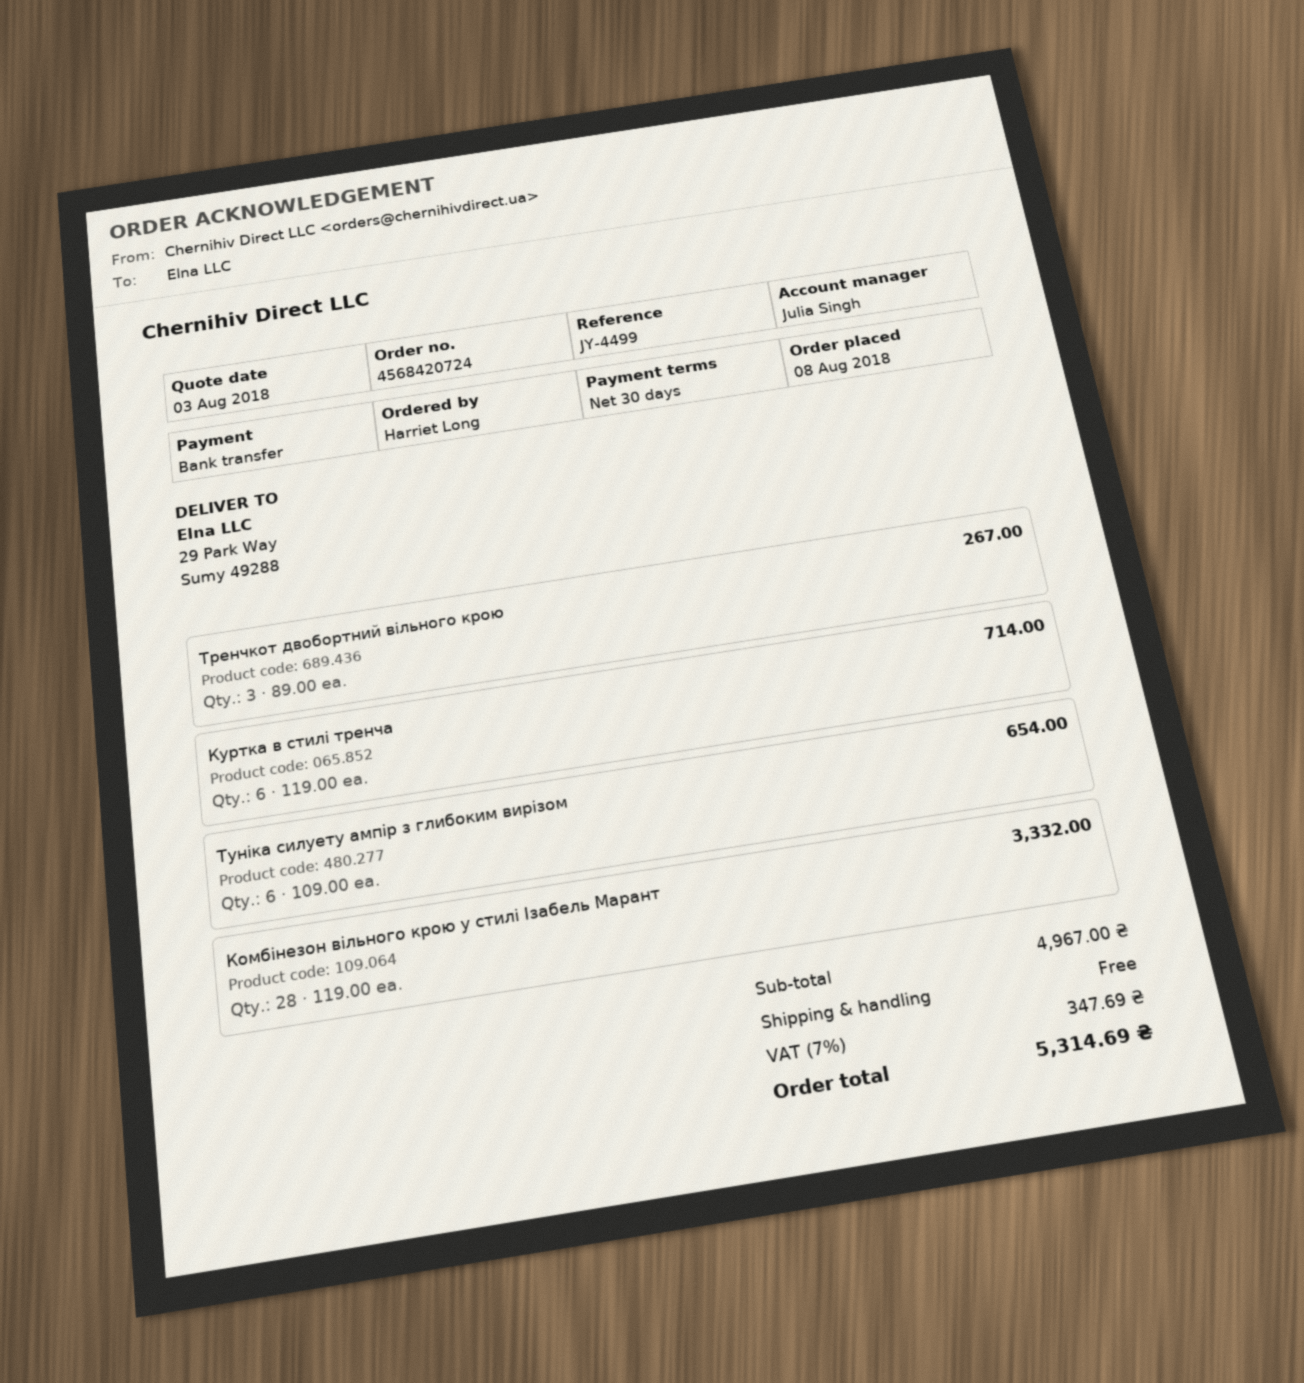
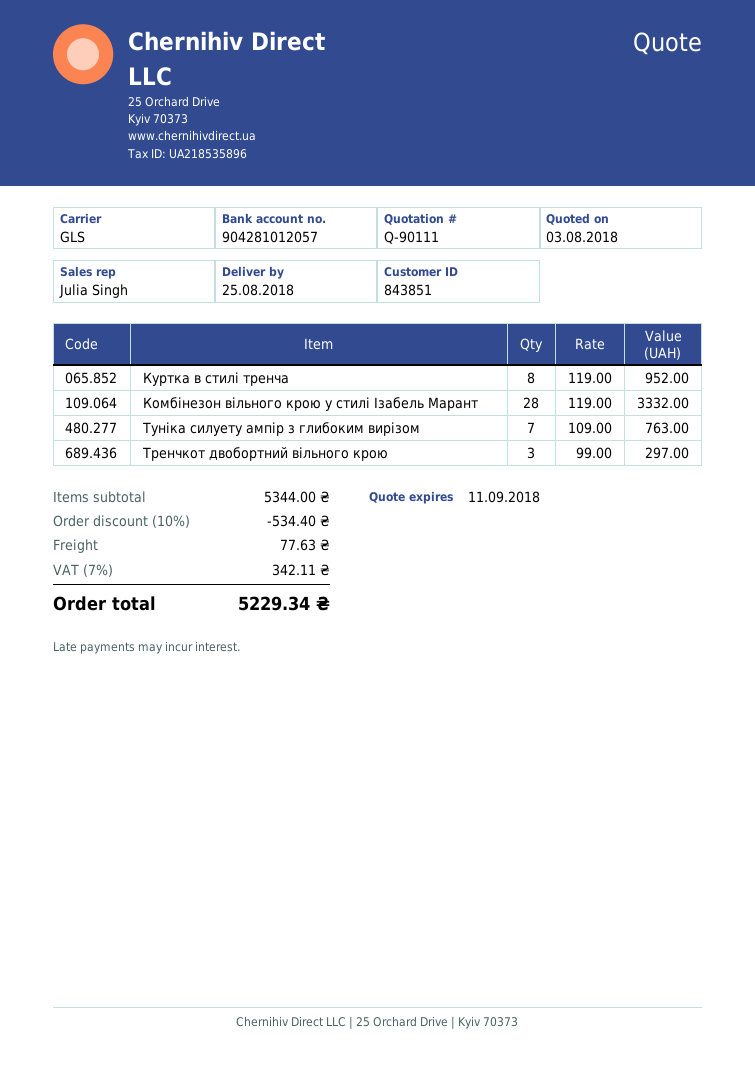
Тренчкот двобортний вільного крою: 3 x 89.00 = 267.00 -> 3 x 99.00 = 297.00
Куртка в стилі тренча: 6 x 119.00 = 714.00 -> 8 x 119.00 = 952.00
Туніка силуету ампір з глибоким вирізом: 6 x 109.00 = 654.00 -> 7 x 109.00 = 763.00
subtotal: 4967.00 -> 5344.00
discount: none -> 10% = 534.40
shipping: 0.00 -> 77.63
tax: 7% = 347.69 -> 7% = 342.11
total: 5314.69 -> 5229.34

